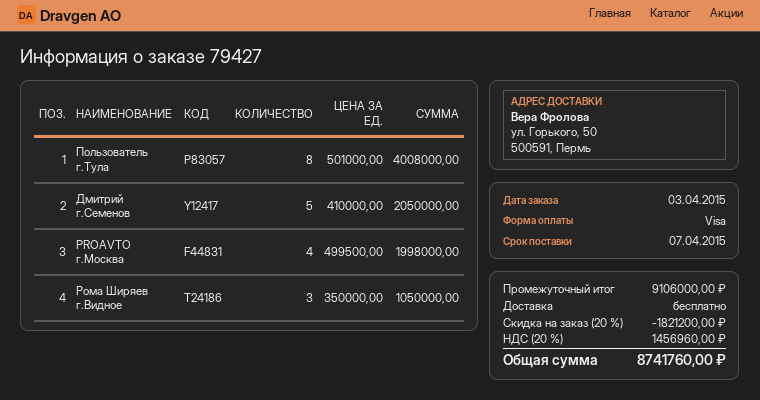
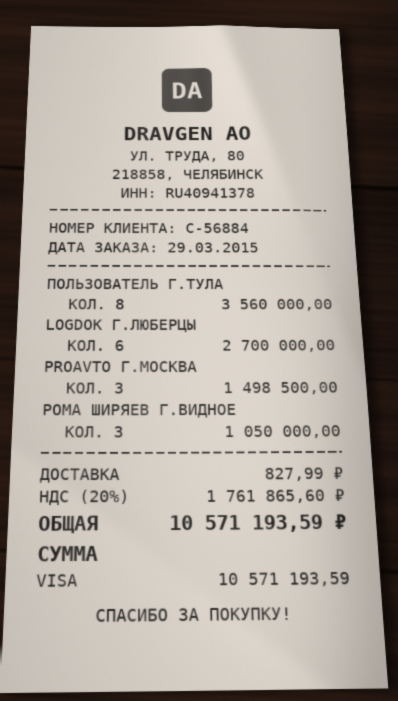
order date: 2015-04-03 -> 2015-03-29
Пользователь г.Тула: 8 for 4008000.00 -> 8 for 3560000.00
Дмитрий г.Семенов: 5 for 2050000.00 -> none
PROAVTO г.Москва: 4 for 1998000.00 -> 3 for 1498500.00
LOGDOK Г.ЛЮБЕРЦЫ: none -> 6 for 2700000.00
discount: 20% = 1821200.00 -> none
shipping: 0.00 -> 827.99
tax: 20% = 1456960.00 -> 20% = 1761865.60
total: 8741760.00 -> 10571193.59

